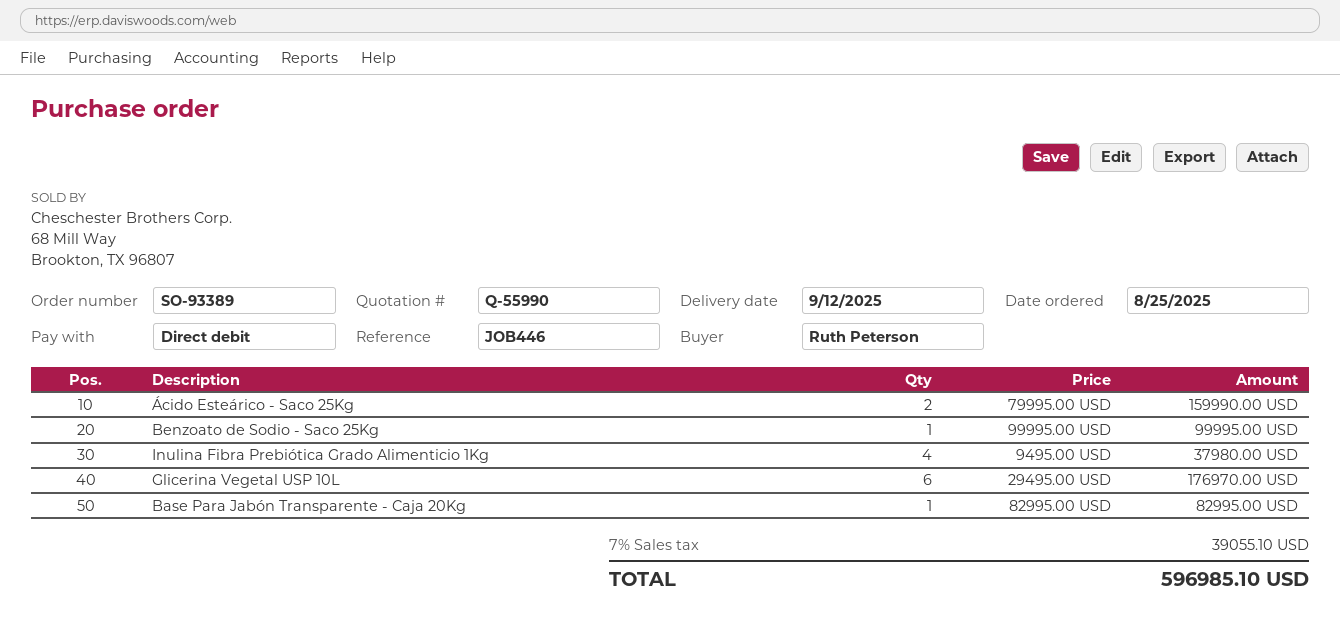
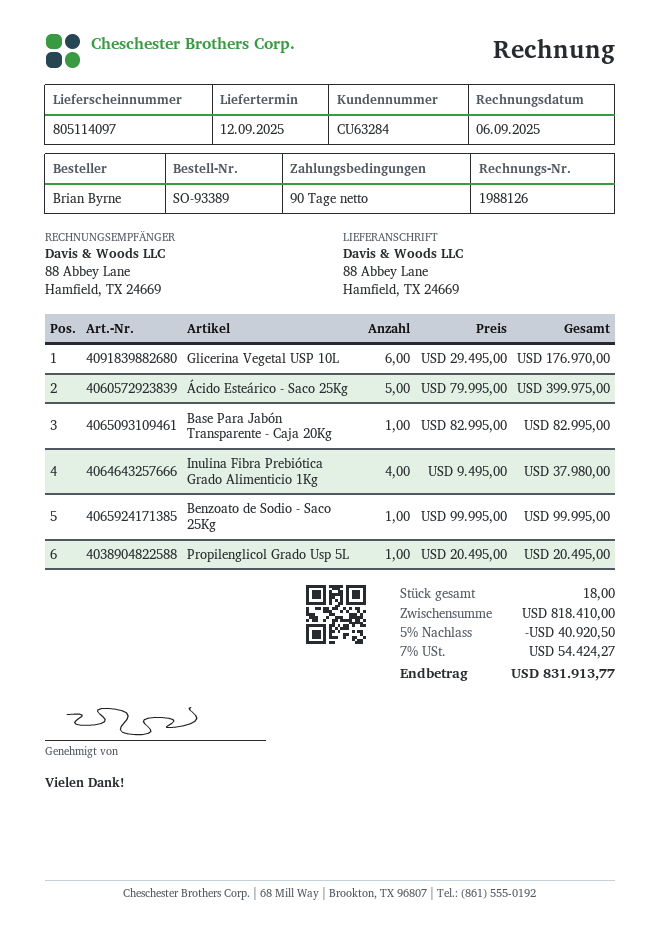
ordered by: Ruth Peterson -> Brian Byrne
Ácido Esteárico - Saco 25Kg: 2 x 79995.00 = 159990.00 -> 5 x 79995.00 = 399975.00
Propilenglicol Grado Usp 5L: none -> 1 x 20495.00 = 20495.00
discount: none -> 5% = 40920.50
tax: 7% = 39055.10 -> 7% = 54424.27
total: 596985.10 -> 831913.77

